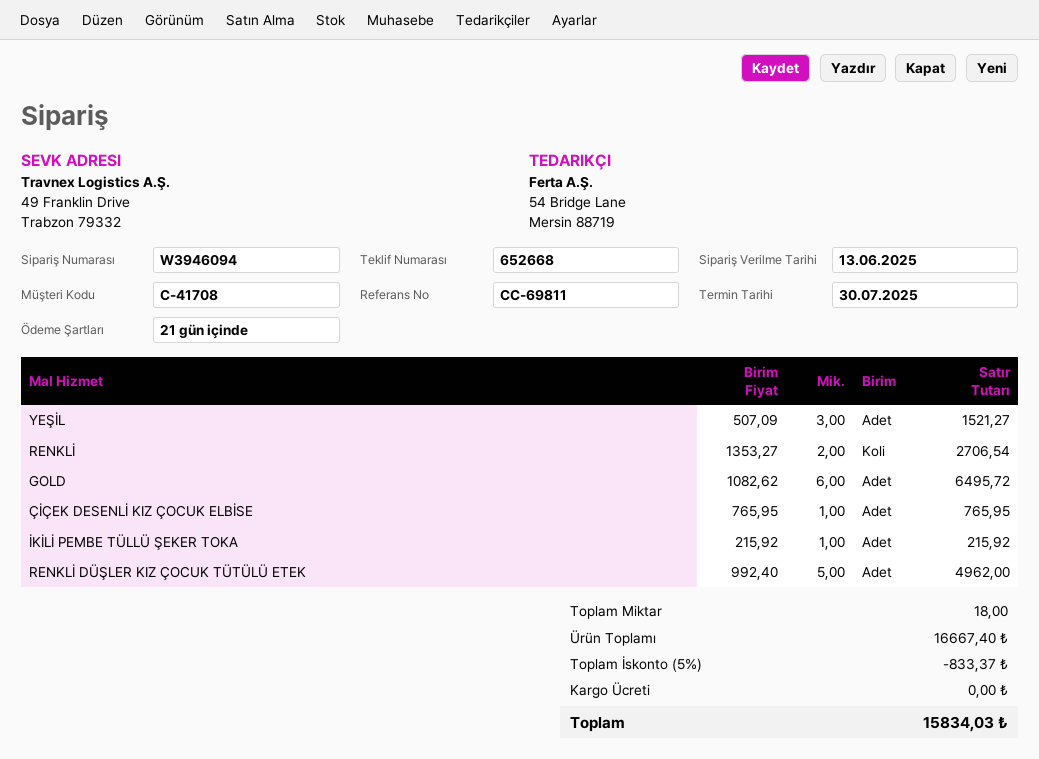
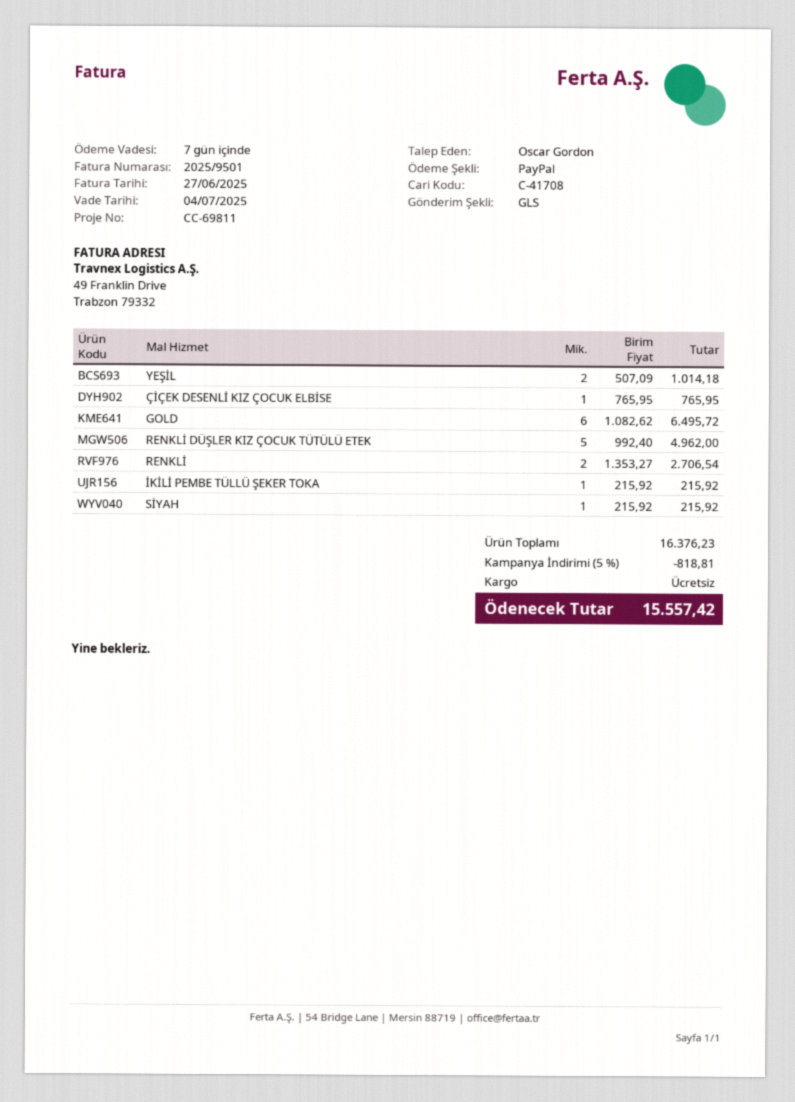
payment terms: 21 days -> 7 days
YEŞİL: 3 x 507.09 = 1521.27 -> 2 x 507.09 = 1014.18
SİYAH: none -> 1 x 215.92 = 215.92
subtotal: 16667.40 -> 16376.23
discount: 5% = 833.37 -> 5% = 818.81
total: 15834.03 -> 15557.42

